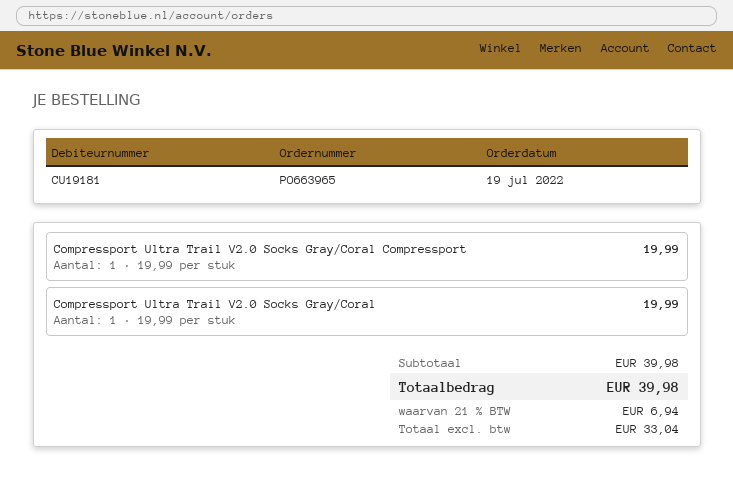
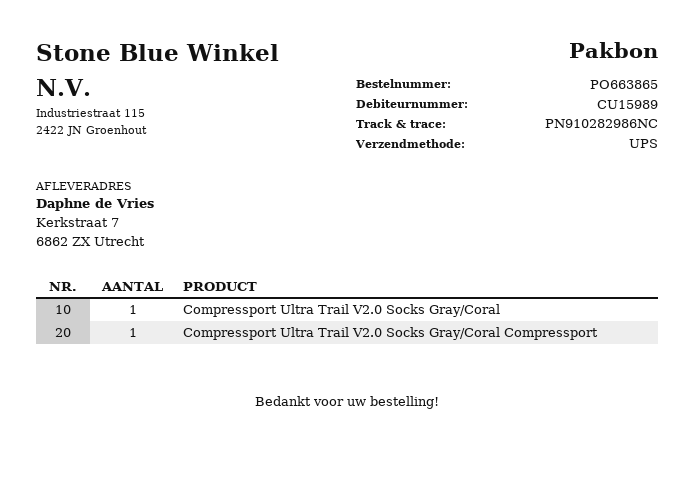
order number: PO663965 -> PO663865
customer number: CU19181 -> CU15989

